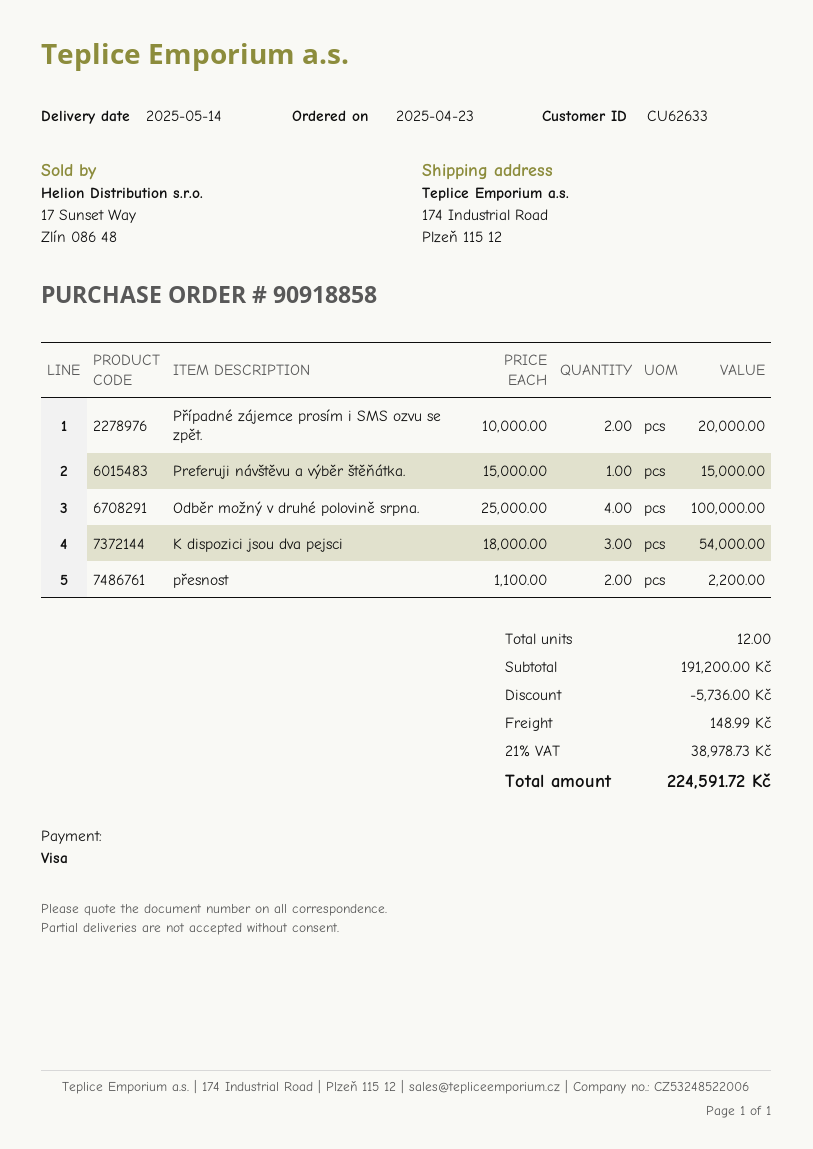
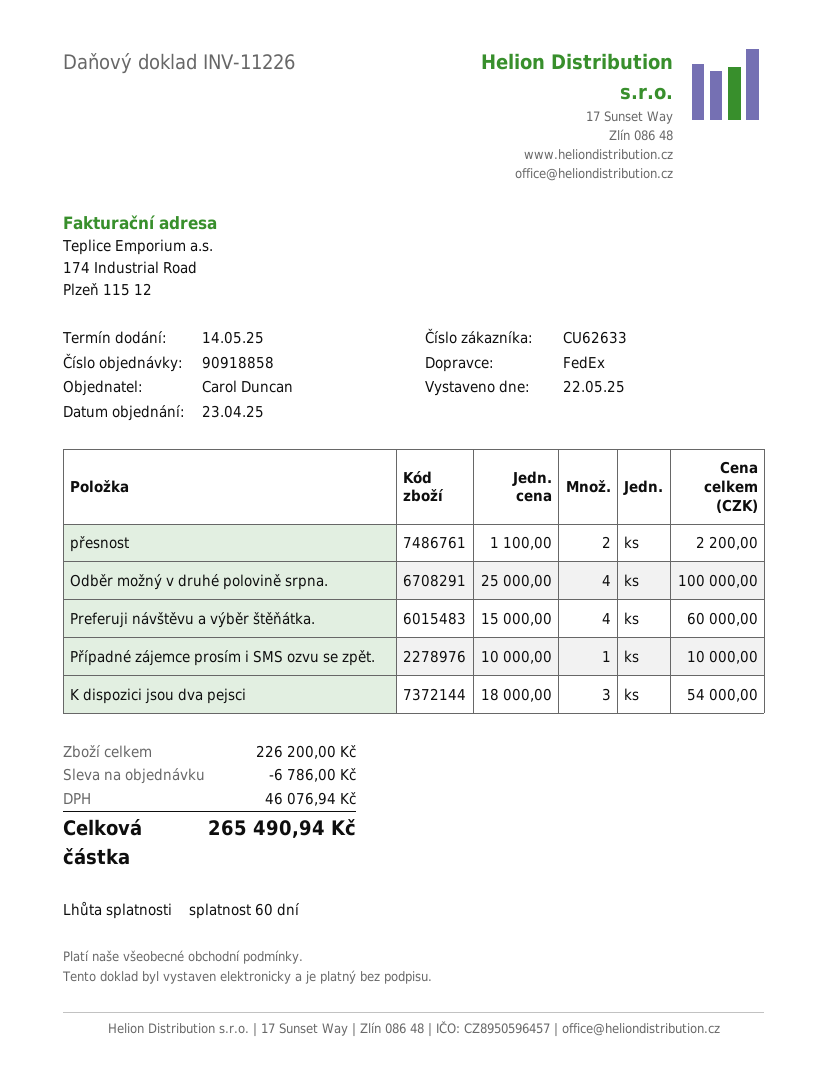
Případné zájemce prosím i SMS ozvu se zpět.: 2 x 10000.00 = 20000.00 -> 1 x 10000.00 = 10000.00
Preferuji návštěvu a výběr štěňátka.: 1 x 15000.00 = 15000.00 -> 4 x 15000.00 = 60000.00
subtotal: 191200.00 -> 226200.00
discount: 5736.00 -> 6786.00
shipping: 148.99 -> none
tax: 38978.73 -> 46076.94
total: 224591.72 -> 265490.94

